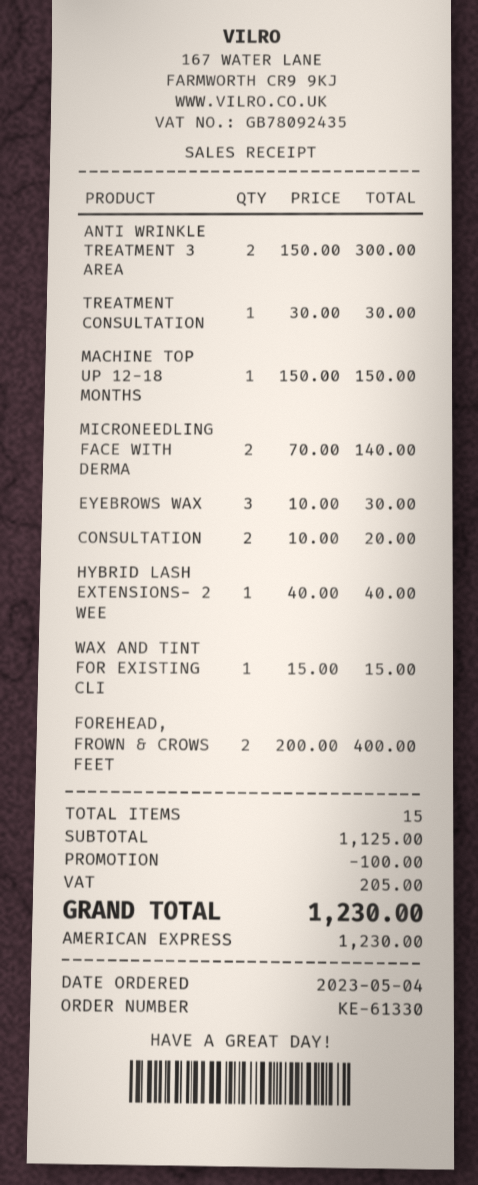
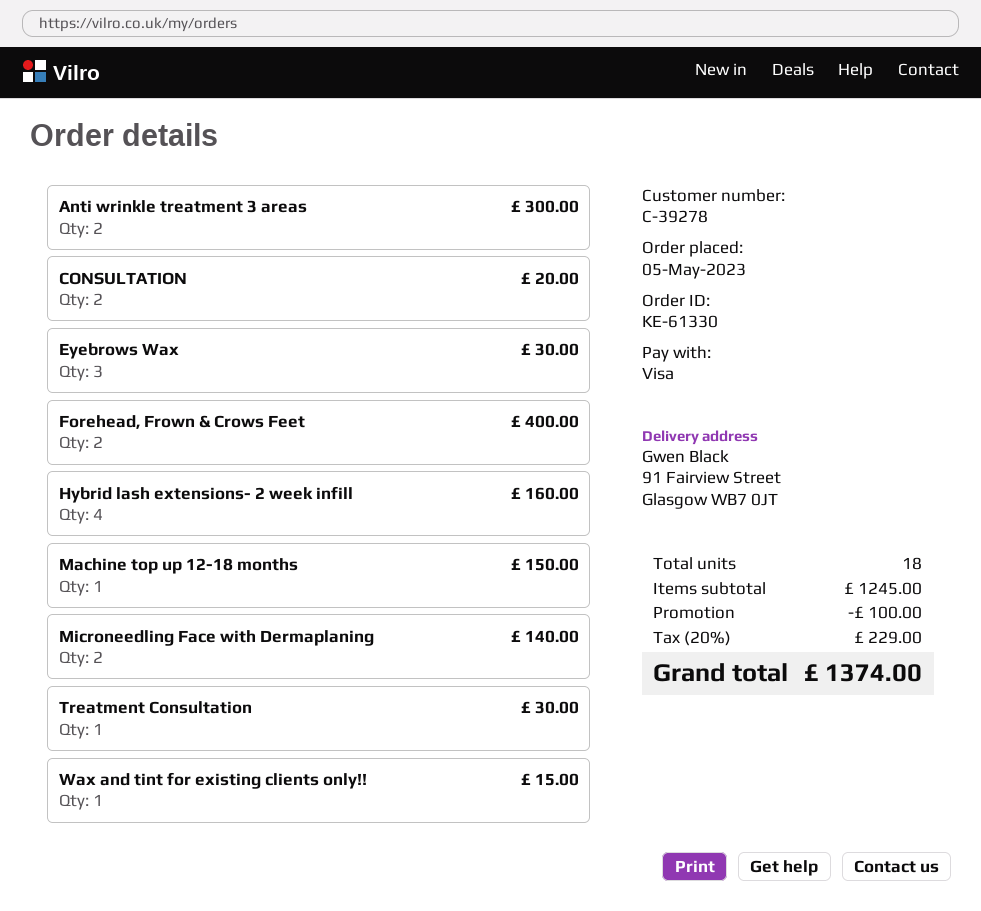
order date: 2023-05-04 -> 2023-05-05
payment method: American Express -> Visa
HYBRID LASH EXTENSIONS- 2 WEE: 1 for 40.00 -> 4 for 160.00
total quantity: 15 -> 18
subtotal: 1125.00 -> 1245.00
tax: 205.00 -> 229.00
total: 1230.00 -> 1374.00

